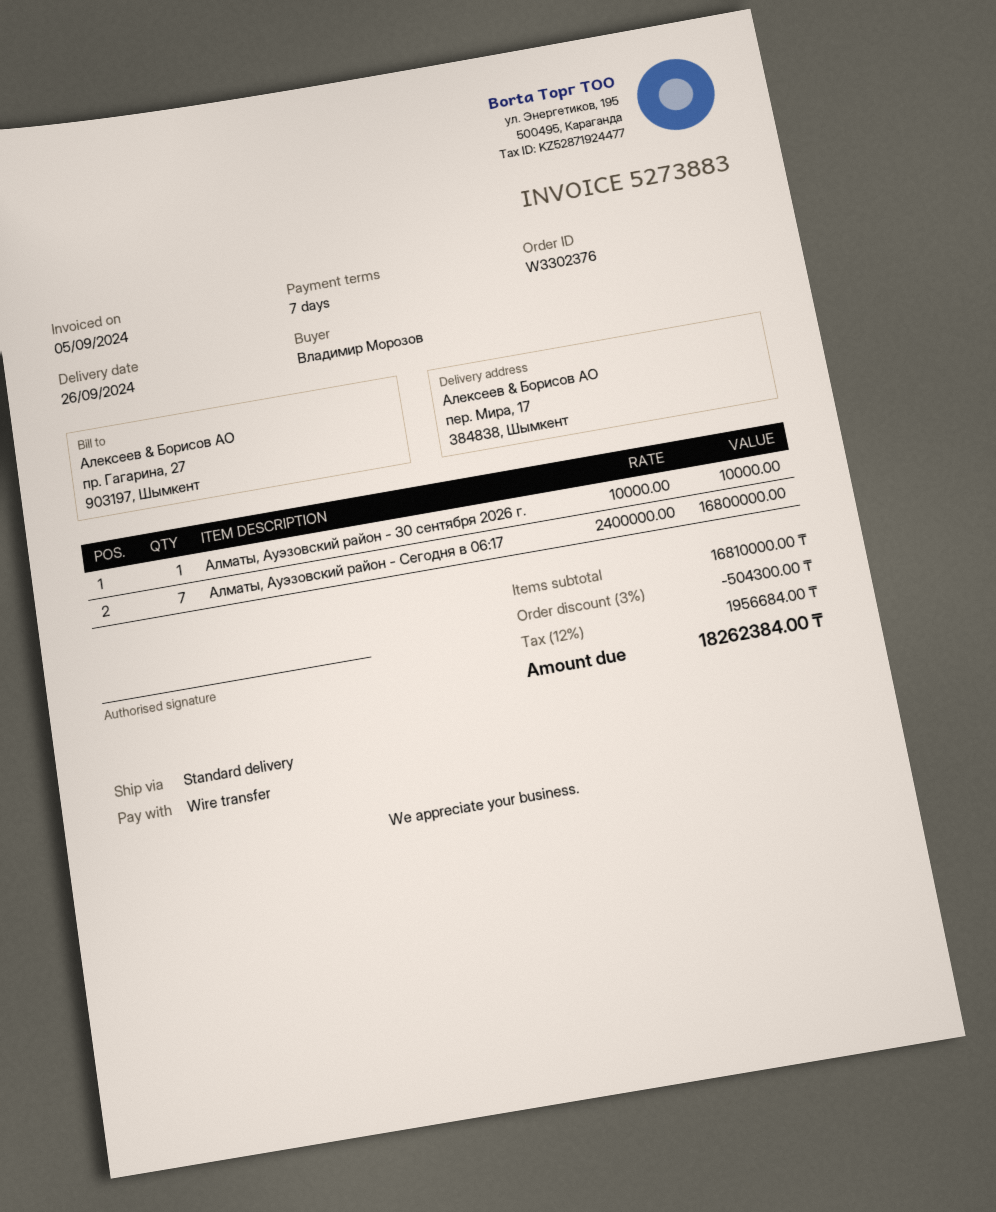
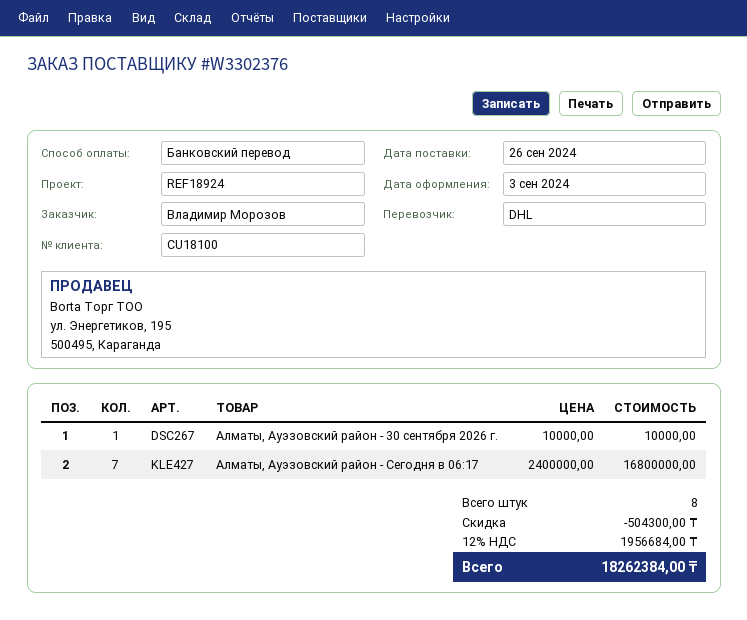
shipping method: standard -> DHL

